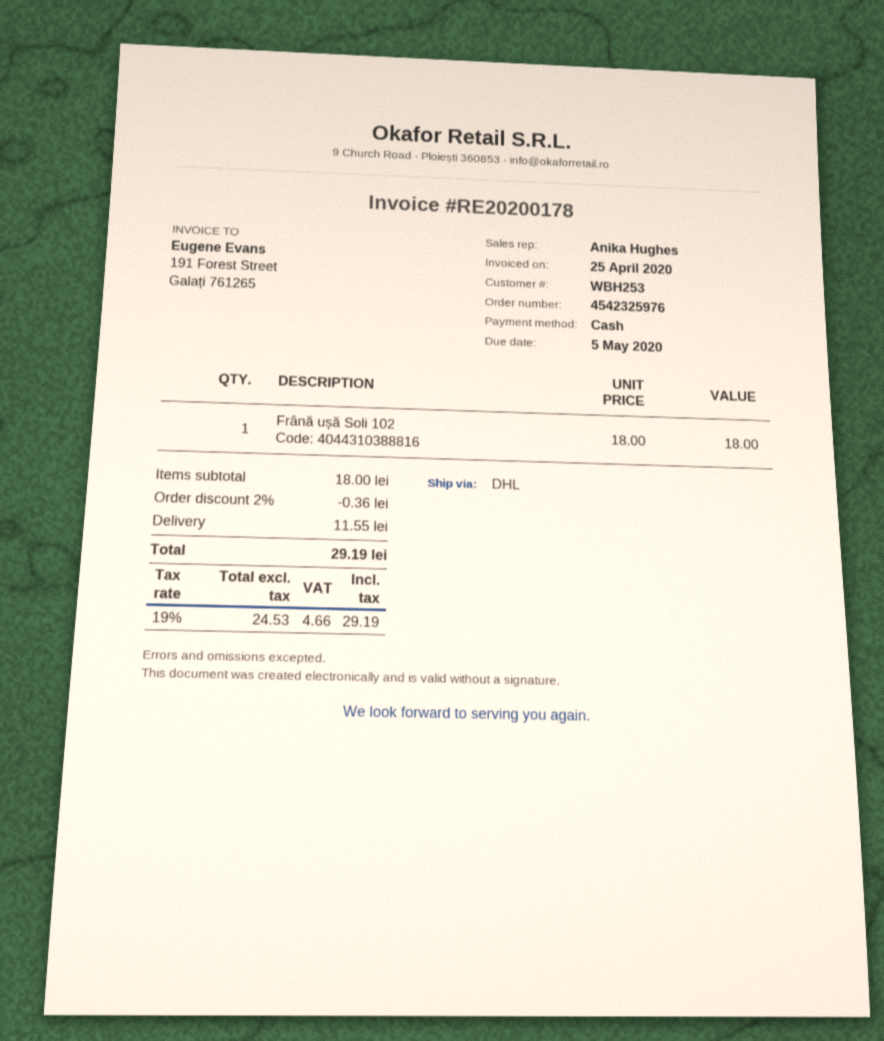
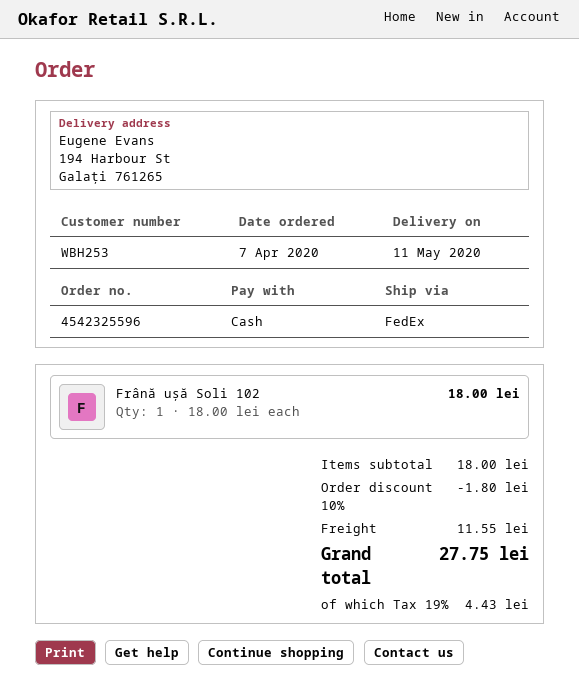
order number: 4542325976 -> 4542325596
shipping method: DHL -> FedEx
discount: 2% = 0.36 -> 10% = 1.80
tax: 19% = 4.66 -> 19% = 4.43
total: 29.19 -> 27.75

